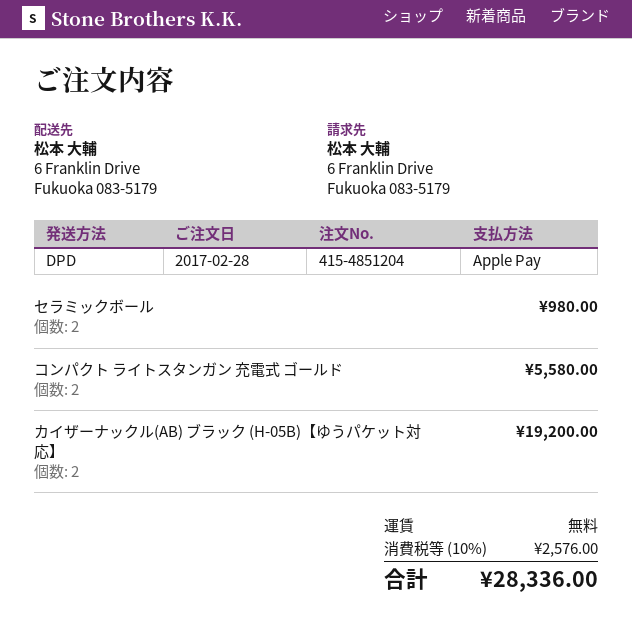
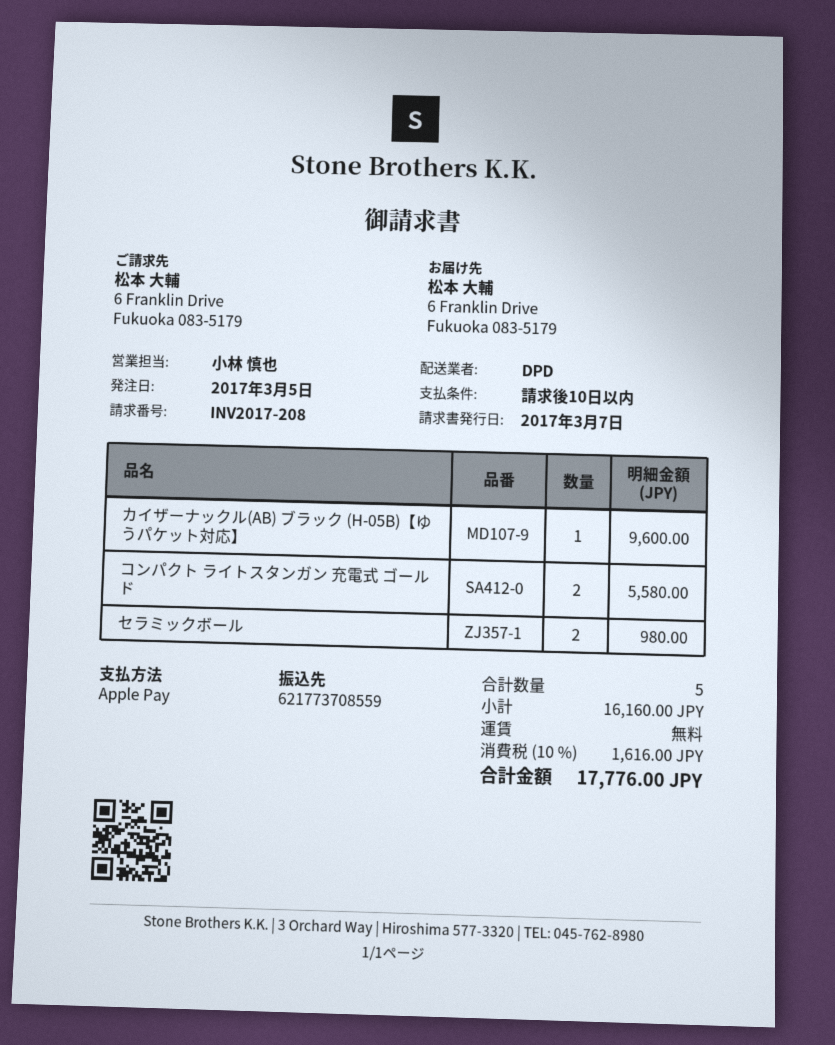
order date: 2017-02-28 -> 2017-03-05
カイザーナックル(AB) ブラック (H-05B)【ゆうパケット対応】: 2 for 19200.00 -> 1 for 9600.00
tax: 10% = 2576.00 -> 10% = 1616.00
total: 28336.00 -> 17776.00

